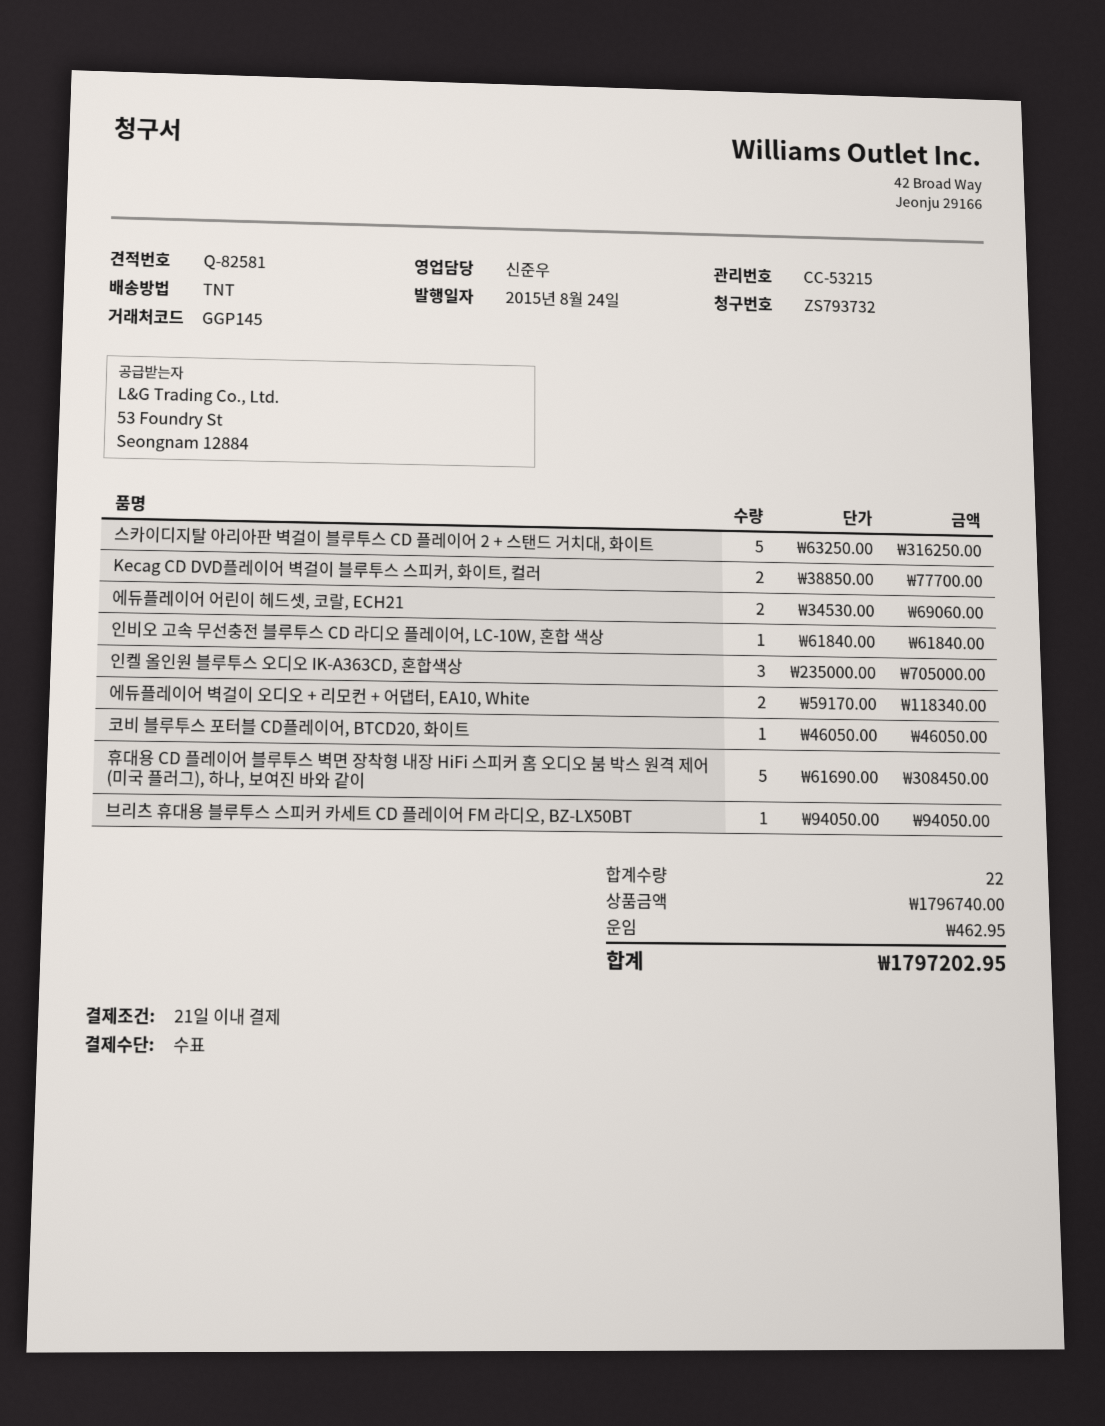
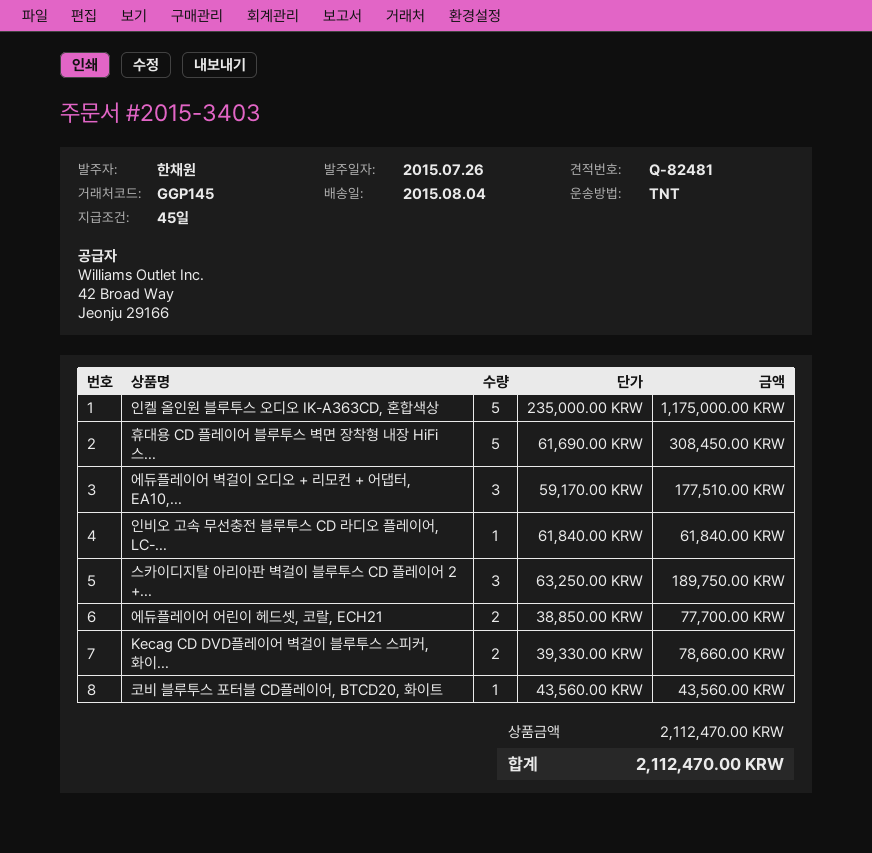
quote number: Q-82581 -> Q-82481
payment terms: 21 days -> 45 days
스카이디지탈 아리아판 벽걸이 블루투스 CD 플레이어 2 + 스탠드 거치대, 화이트: 5 x 63250.00 = 316250.00 -> 3 x 63250.00 = 189750.00
Kecag CD DVD플레이어 벽걸이 블루투스 스피커, 화이트, 컬러: 2 x 38850.00 = 77700.00 -> 2 x 39330.00 = 78660.00
에듀플레이어 어린이 헤드셋, 코랄, ECH21: 2 x 34530.00 = 69060.00 -> 2 x 38850.00 = 77700.00
인켈 올인원 블루투스 오디오 IK-A363CD, 혼합색상: 3 x 235000.00 = 705000.00 -> 5 x 235000.00 = 1175000.00
에듀플레이어 벽걸이 오디오 + 리모컨 + 어댑터, EA10, White: 2 x 59170.00 = 118340.00 -> 3 x 59170.00 = 177510.00
코비 블루투스 포터블 CD플레이어, BTCD20, 화이트: 1 x 46050.00 = 46050.00 -> 1 x 43560.00 = 43560.00
브리츠 휴대용 블루투스 스피커 카세트 CD 플레이어 FM 라디오, BZ-LX50BT: 1 x 94050.00 = 94050.00 -> none
subtotal: 1796740.00 -> 2112470.00
shipping: 462.95 -> none
total: 1797202.95 -> 2112470.00

